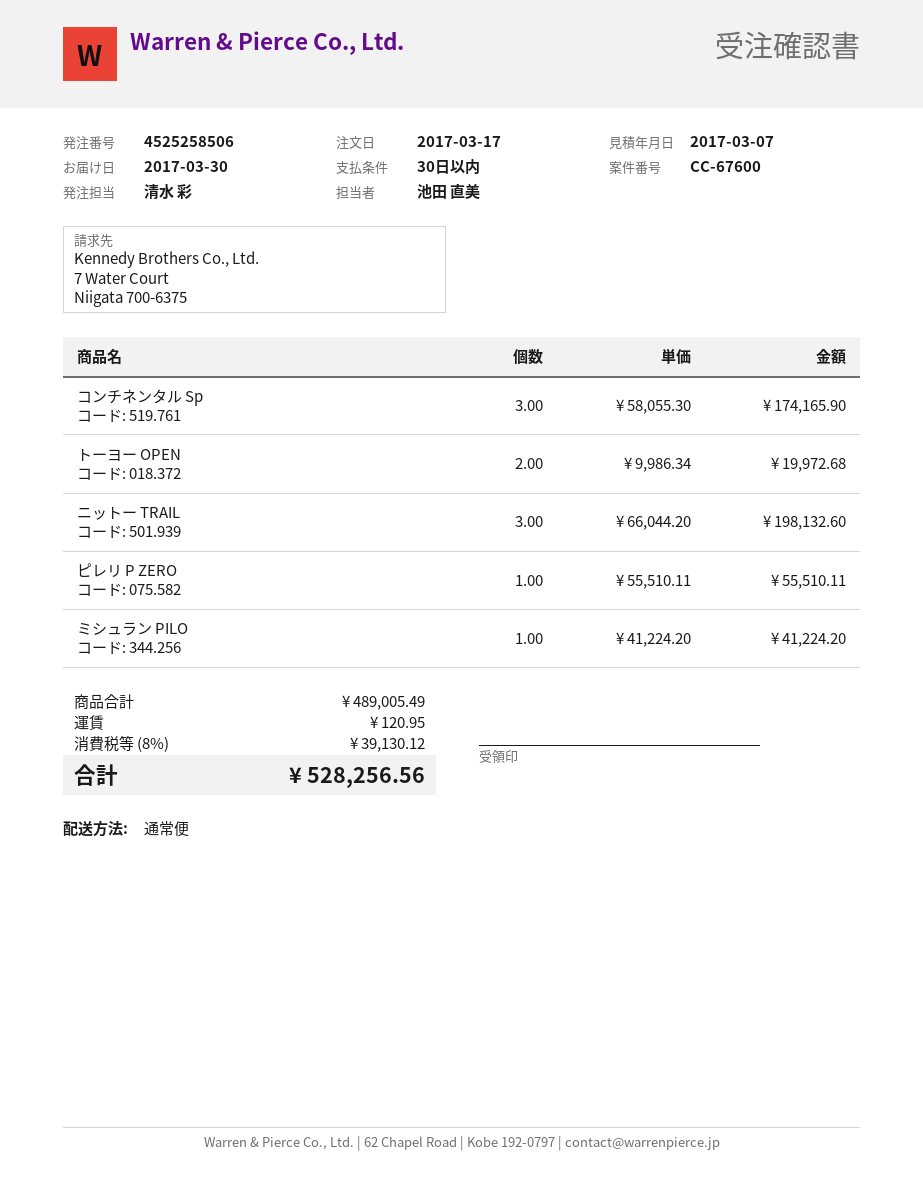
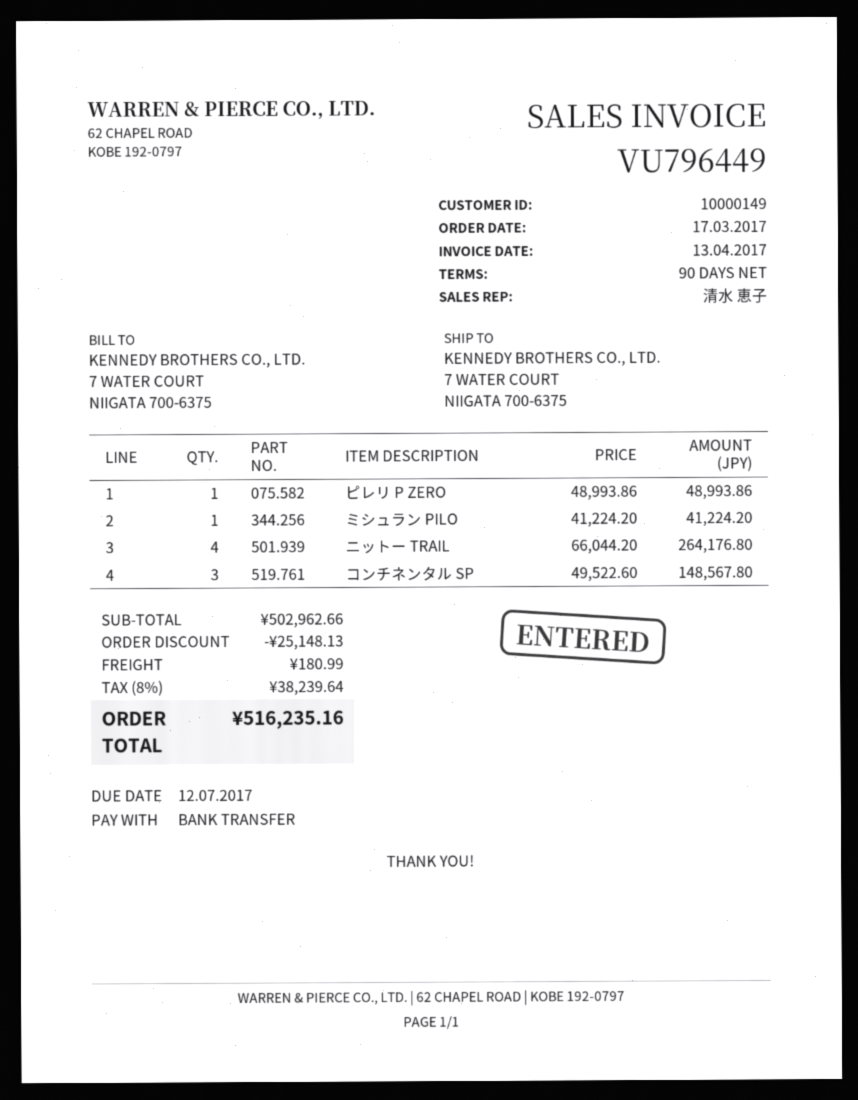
payment terms: 30 days -> 90 days
sales rep: 池田 直美 -> 清水 恵子
コンチネンタル Sp: 3 x 58055.30 = 174165.90 -> 3 x 49522.60 = 148567.80
トーヨー OPEN: 2 x 9986.34 = 19972.68 -> none
ニットー TRAIL: 3 x 66044.20 = 198132.60 -> 4 x 66044.20 = 264176.80
ピレリ P ZERO: 1 x 55510.11 = 55510.11 -> 1 x 48993.86 = 48993.86
subtotal: 489005.49 -> 502962.66
discount: none -> 25148.13
shipping: 120.95 -> 180.99
tax: 8% = 39130.12 -> 8% = 38239.64
total: 528256.56 -> 516235.16

